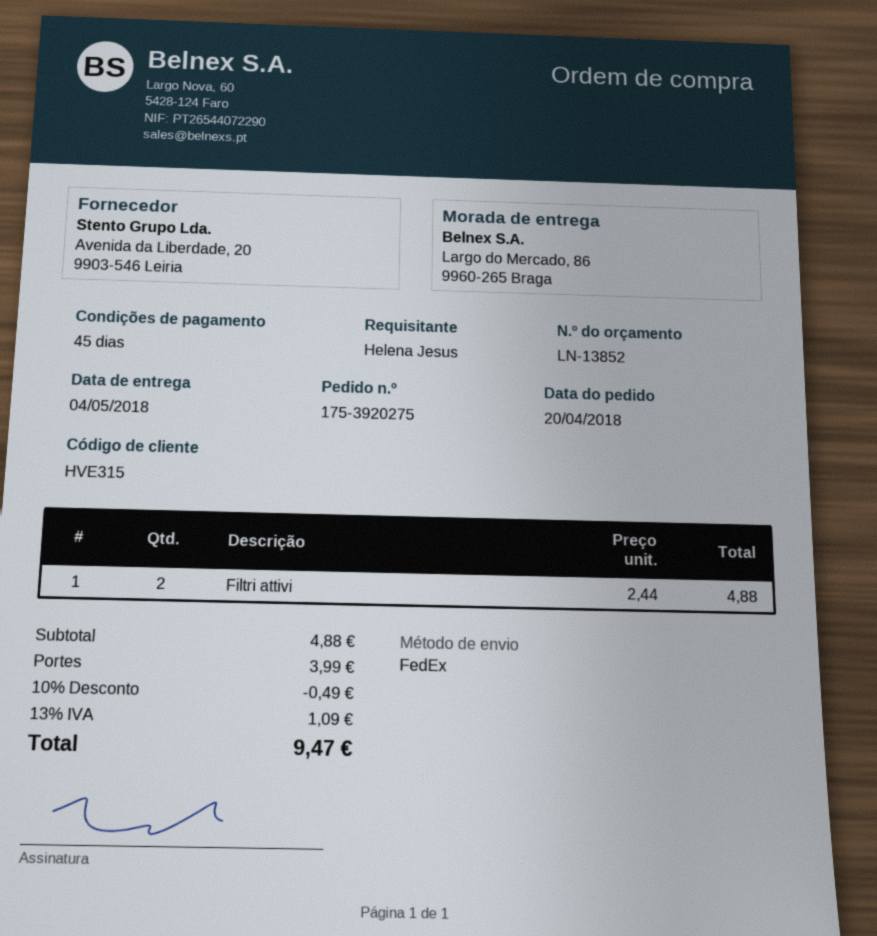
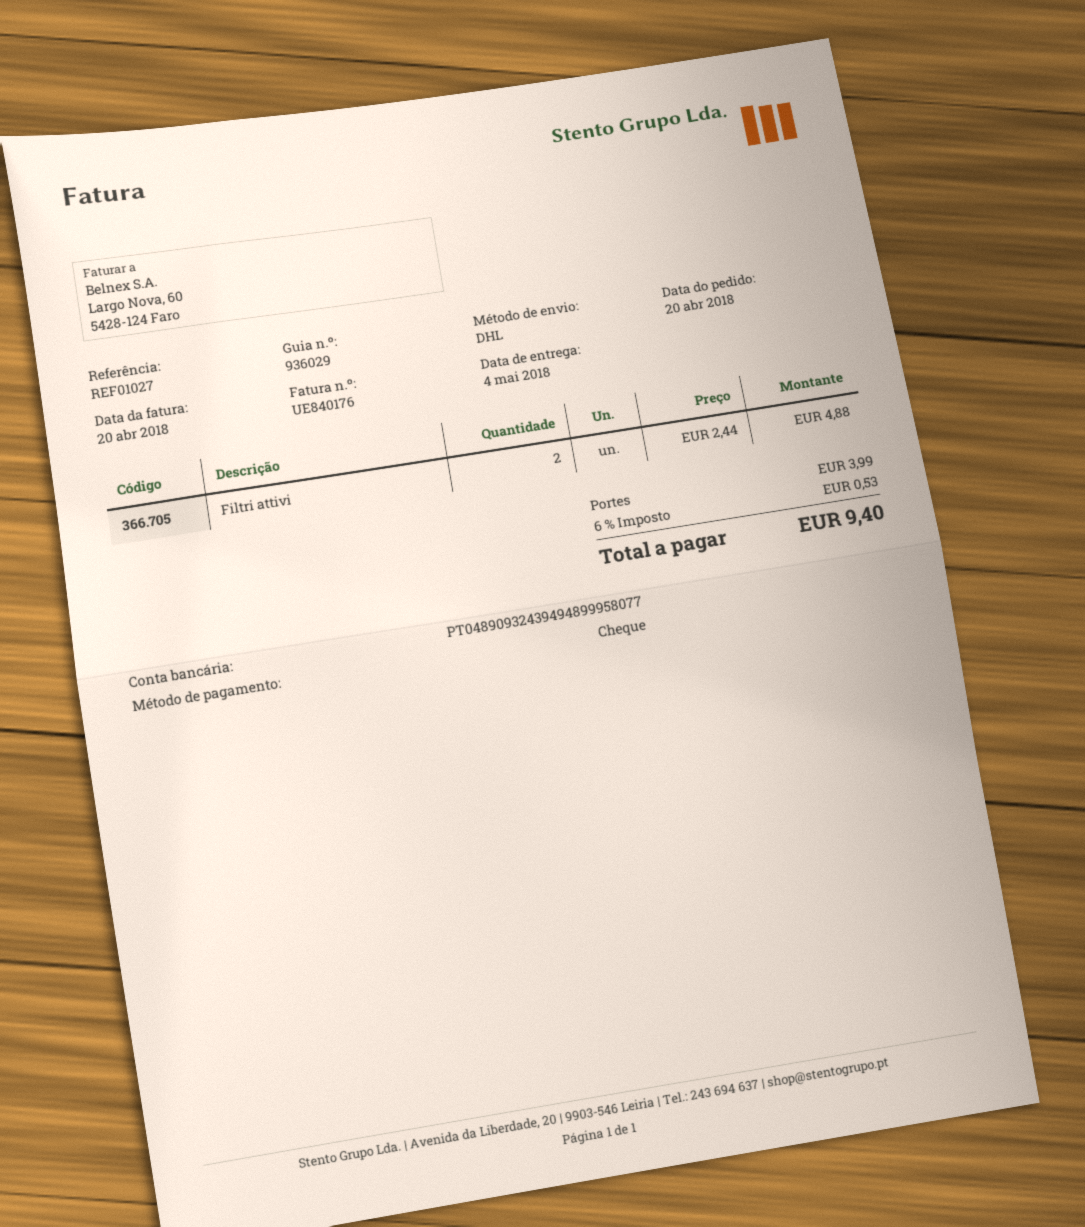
shipping method: FedEx -> DHL
discount: 10% = 0.49 -> none
tax: 13% = 1.09 -> 6% = 0.53
total: 9.47 -> 9.40

